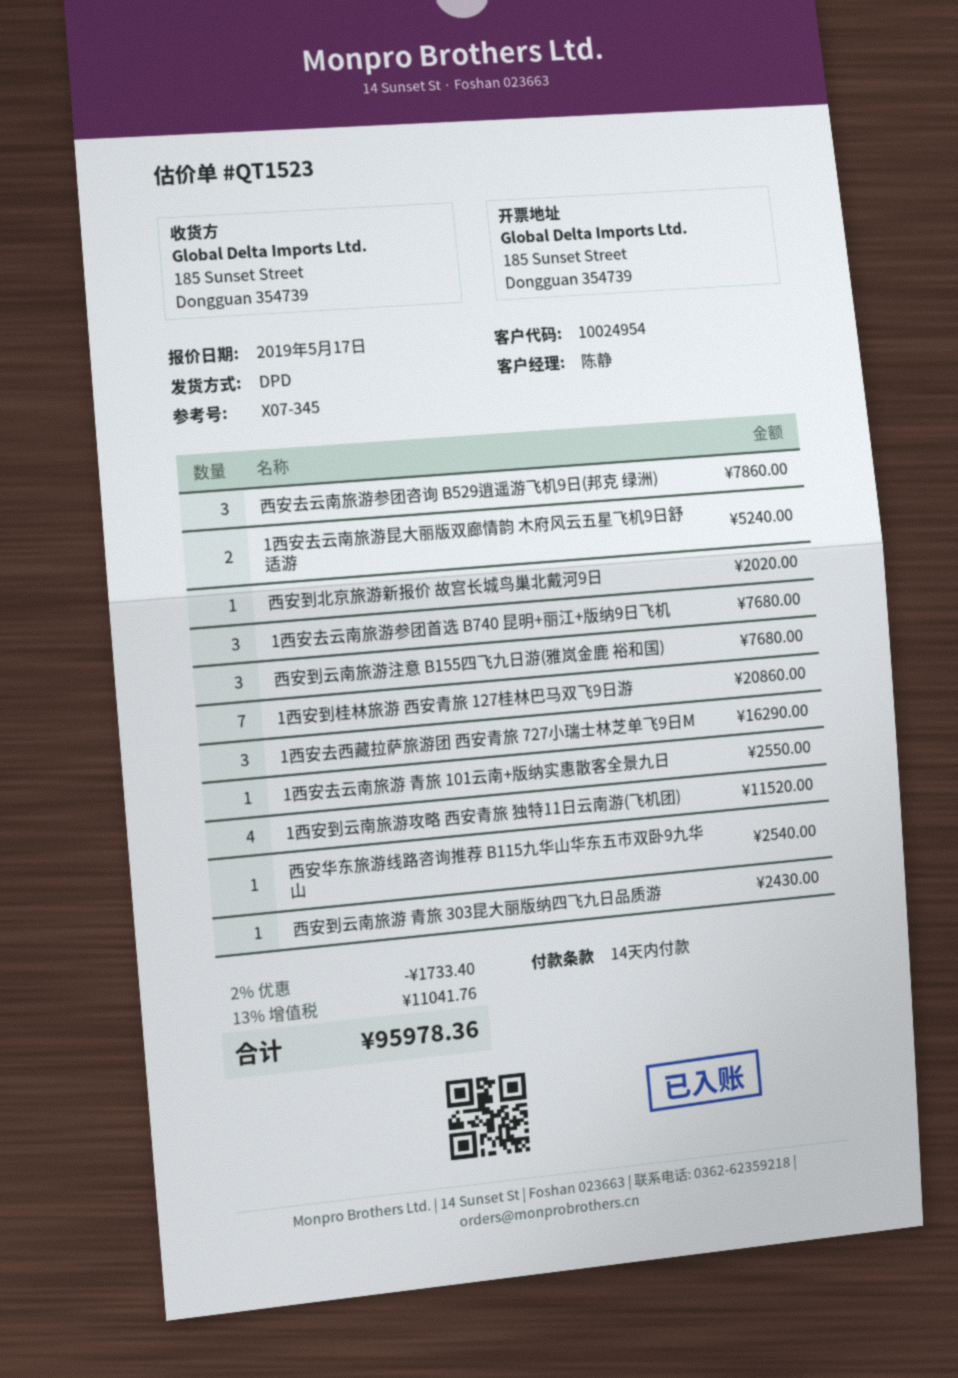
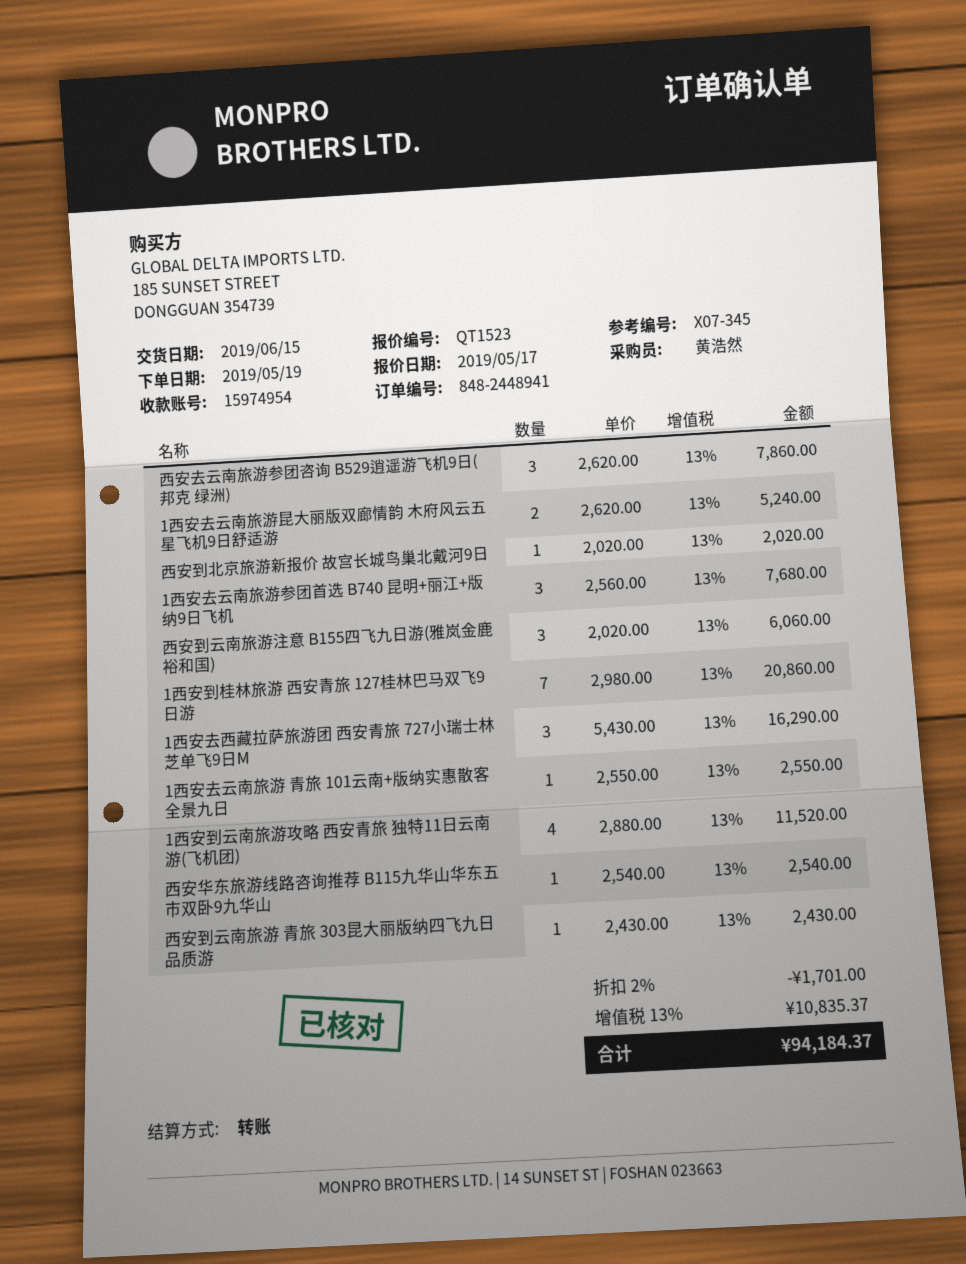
西安到云南旅游注意 B155四飞九日游(雅岚金鹿 裕和国): 3 for 7680.00 -> 3 for 6060.00
discount: 2% = 1733.40 -> 2% = 1701.00
tax: 13% = 11041.76 -> 13% = 10835.37
total: 95978.36 -> 94184.37

